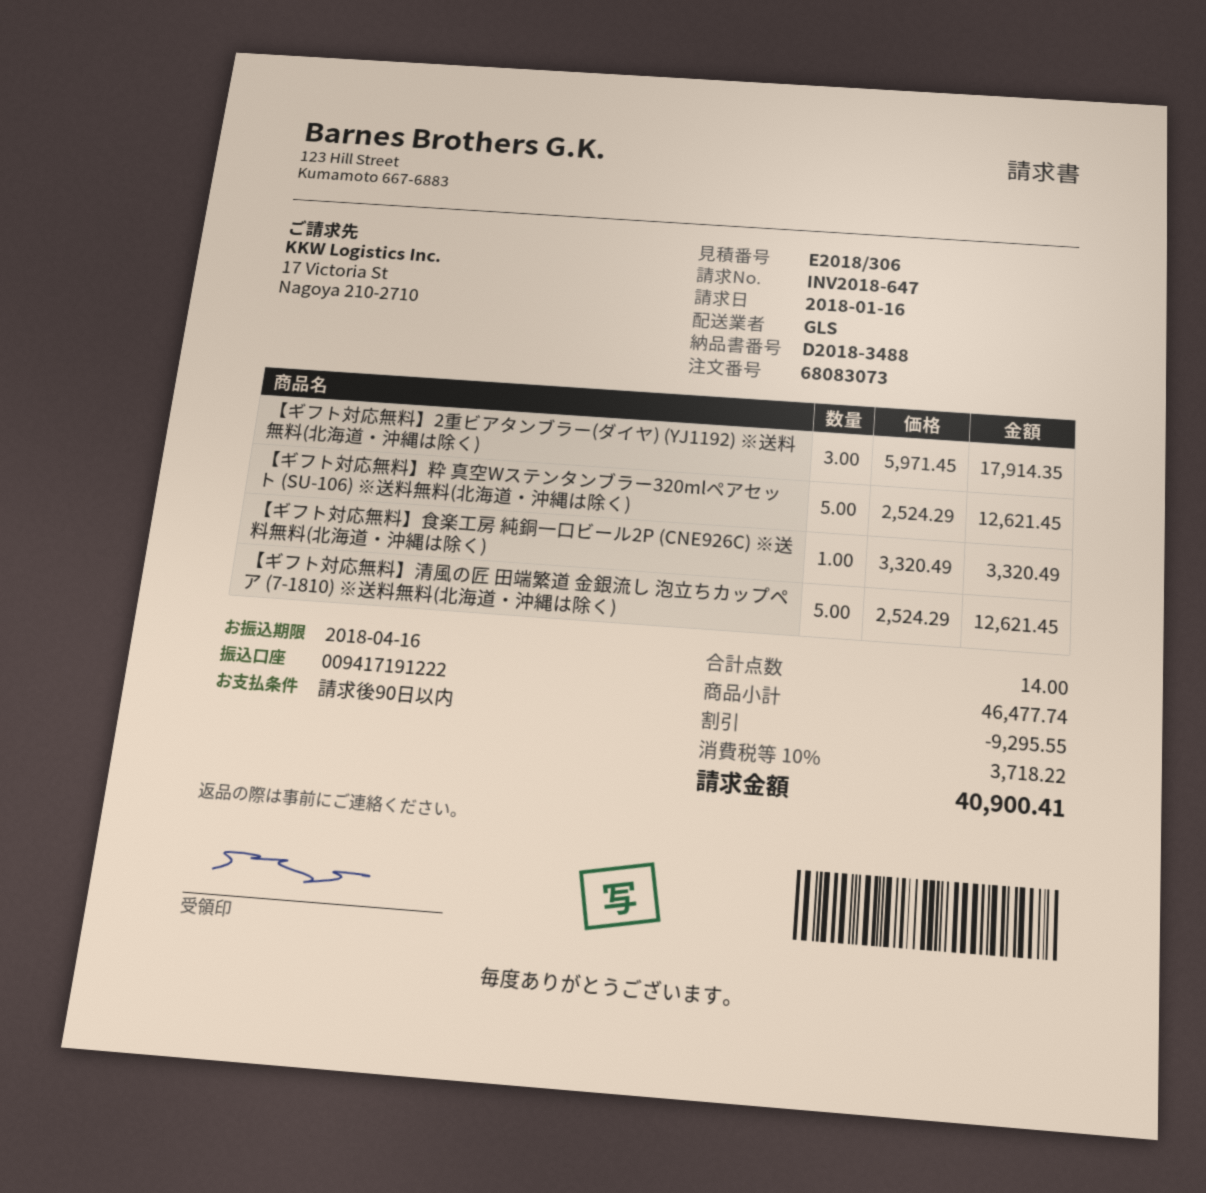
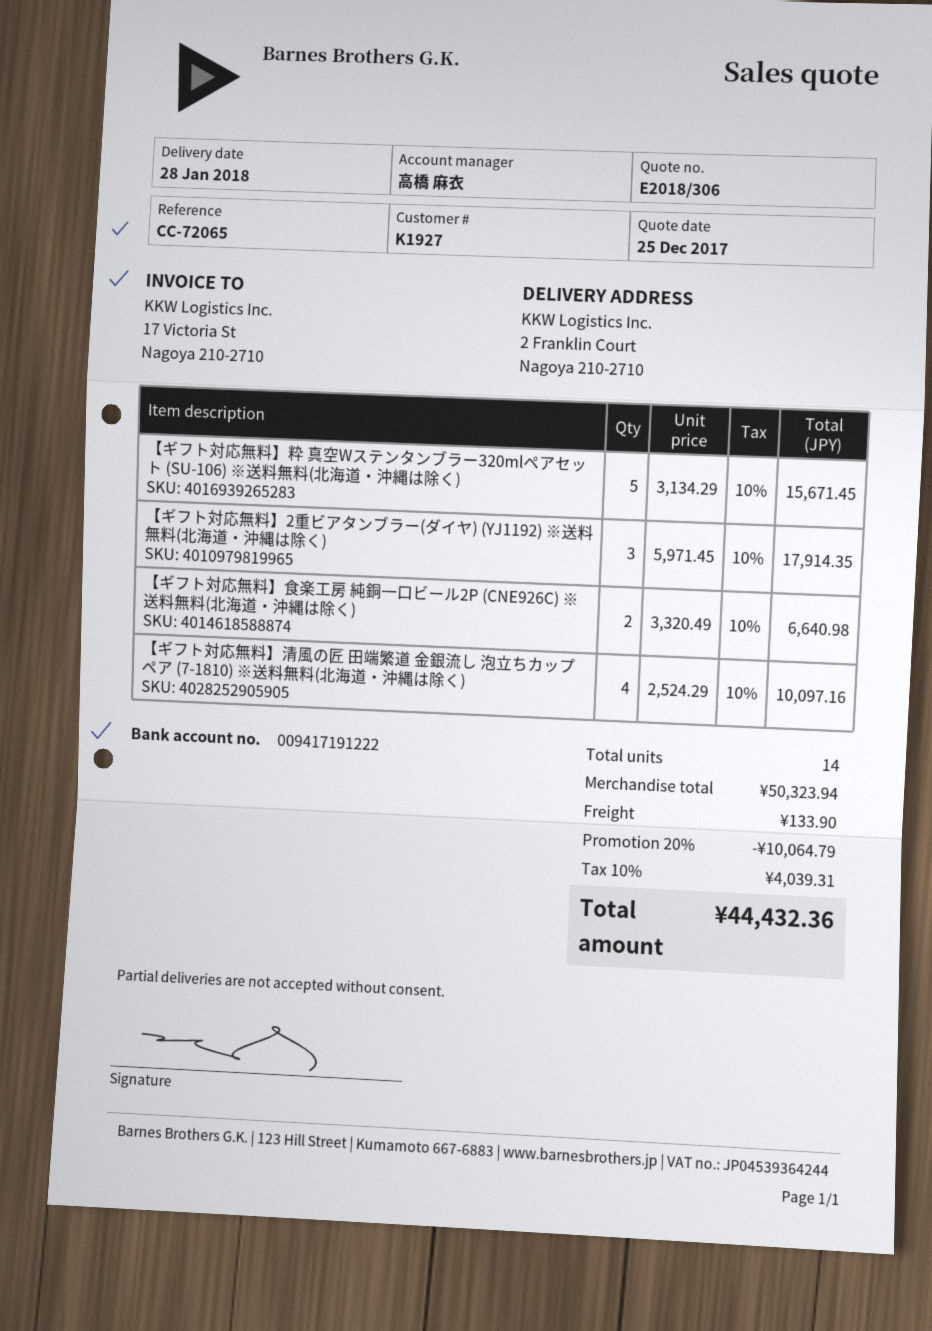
【ギフト対応無料】粋 真空Wステンタンブラー320mlペアセット (SU-106) ※送料無料(北海道・沖縄は除く): 5 x 2524.29 = 12621.45 -> 5 x 3134.29 = 15671.45
【ギフト対応無料】食楽工房 純銅一口ビール2P (CNE926C) ※送料無料(北海道・沖縄は除く): 1 x 3320.49 = 3320.49 -> 2 x 3320.49 = 6640.98
【ギフト対応無料】清風の匠 田端繁道 金銀流し 泡立ちカップペア (7-1810) ※送料無料(北海道・沖縄は除く): 5 x 2524.29 = 12621.45 -> 4 x 2524.29 = 10097.16
subtotal: 46477.74 -> 50323.94
discount: 9295.55 -> 10064.79
shipping: none -> 133.90
tax: 10% = 3718.22 -> 10% = 4039.31
total: 40900.41 -> 44432.36

